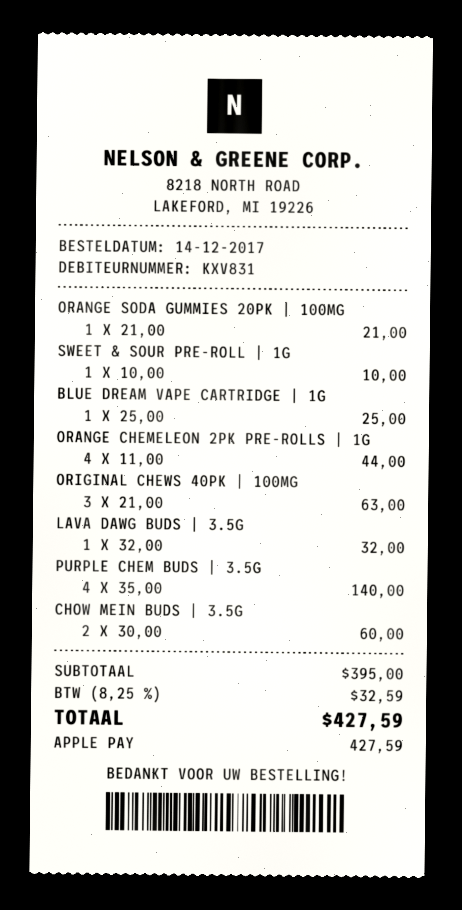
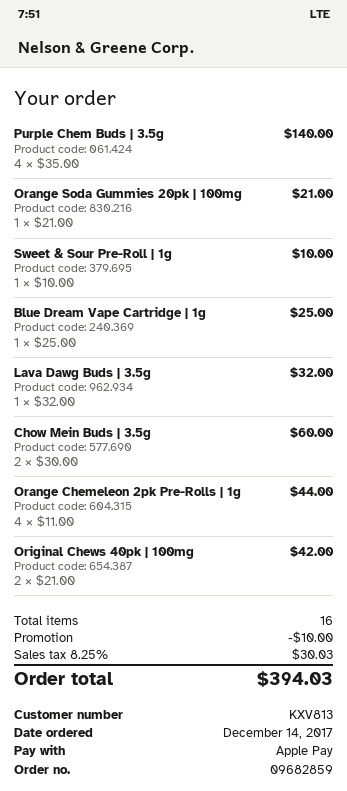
customer number: KXV831 -> KXV813
ORIGINAL CHEWS 40PK | 100MG: 3 x 21.00 = 63.00 -> 2 x 21.00 = 42.00
discount: none -> 10.00
tax: 8.25% = 32.59 -> 8.25% = 30.03
total: 427.59 -> 394.03

